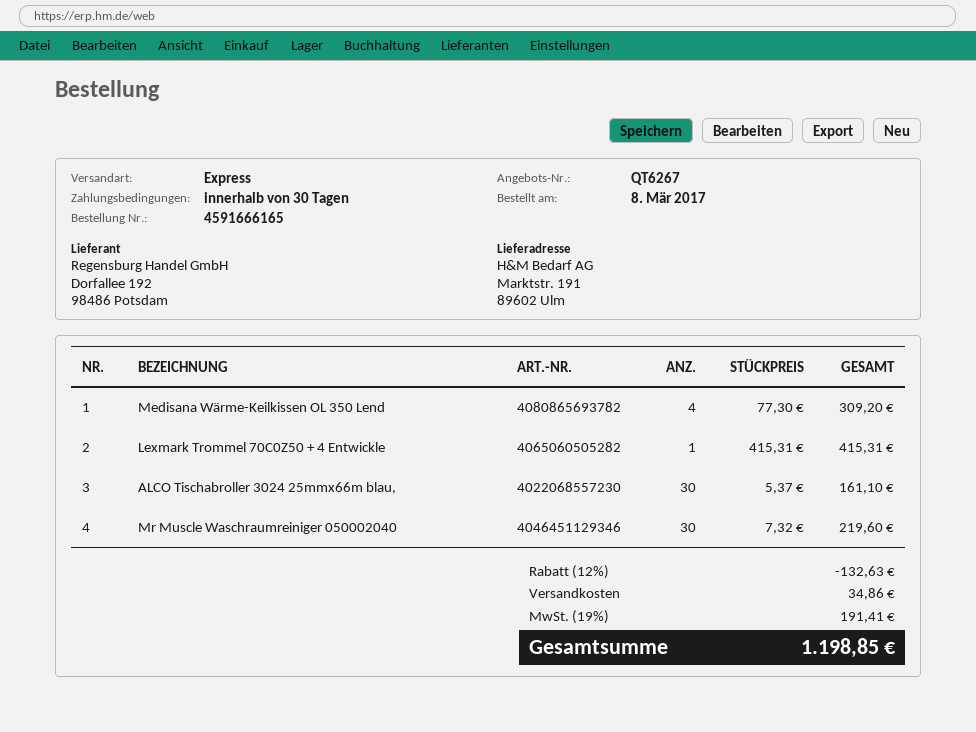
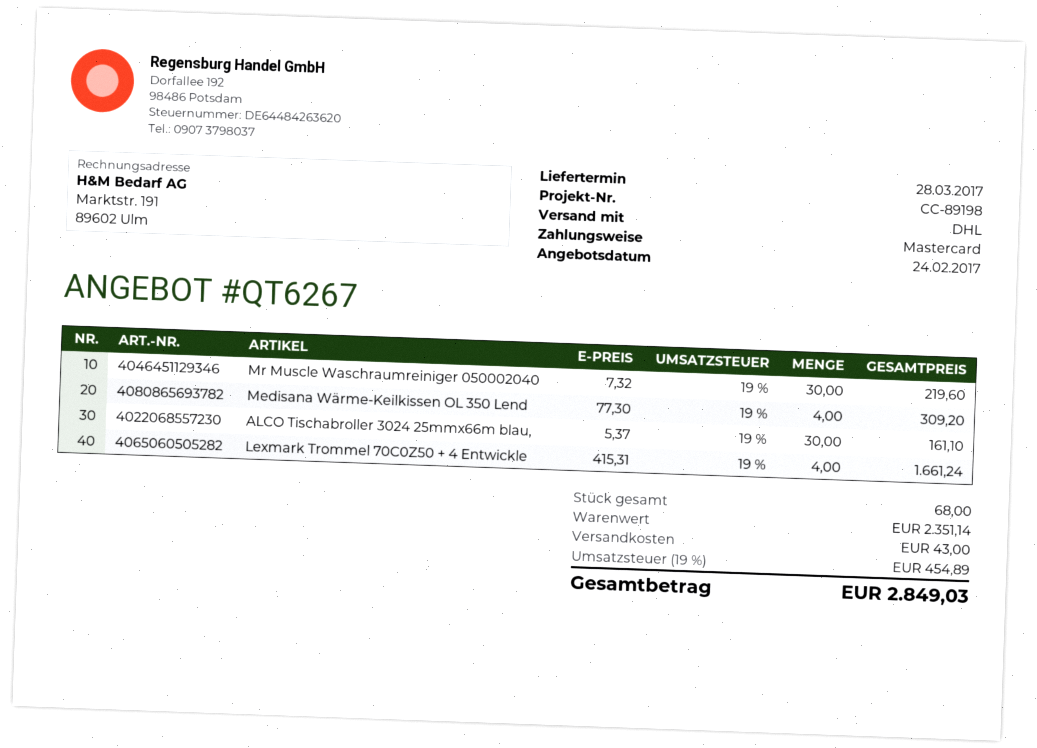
shipping method: express -> DHL
Lexmark Trommel 70C0Z50 + 4 Entwickle: 1 x 415.31 = 415.31 -> 4 x 415.31 = 1661.24
discount: 12% = 132.63 -> none
shipping: 34.86 -> 43.00
tax: 19% = 191.41 -> 19% = 454.89
total: 1198.85 -> 2849.03

